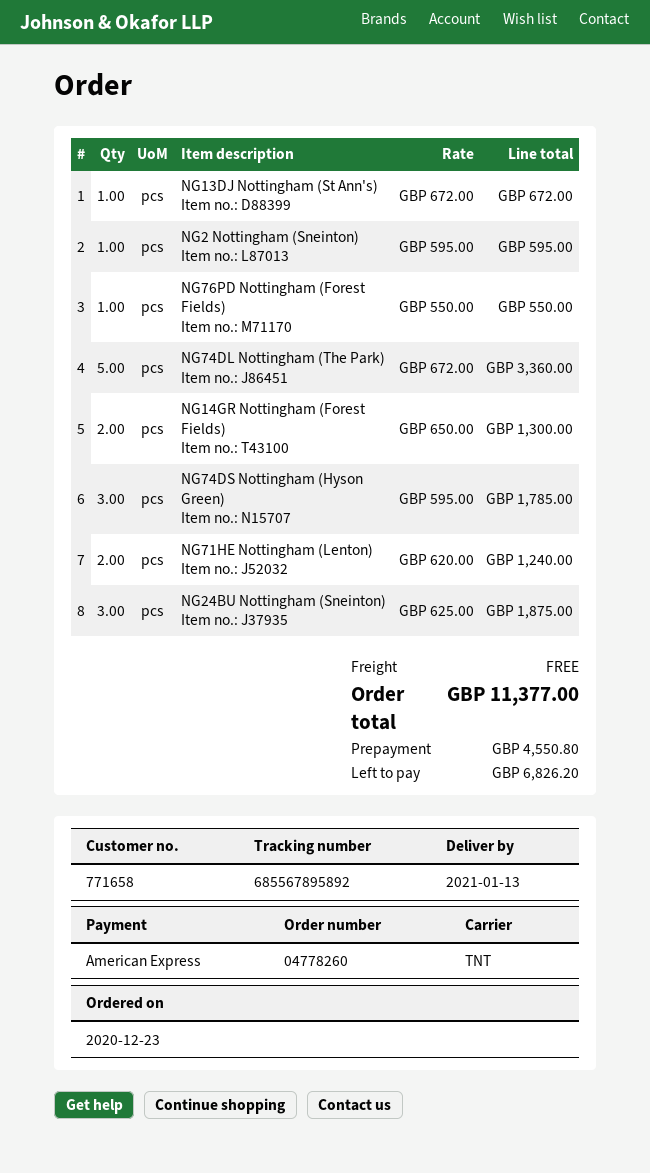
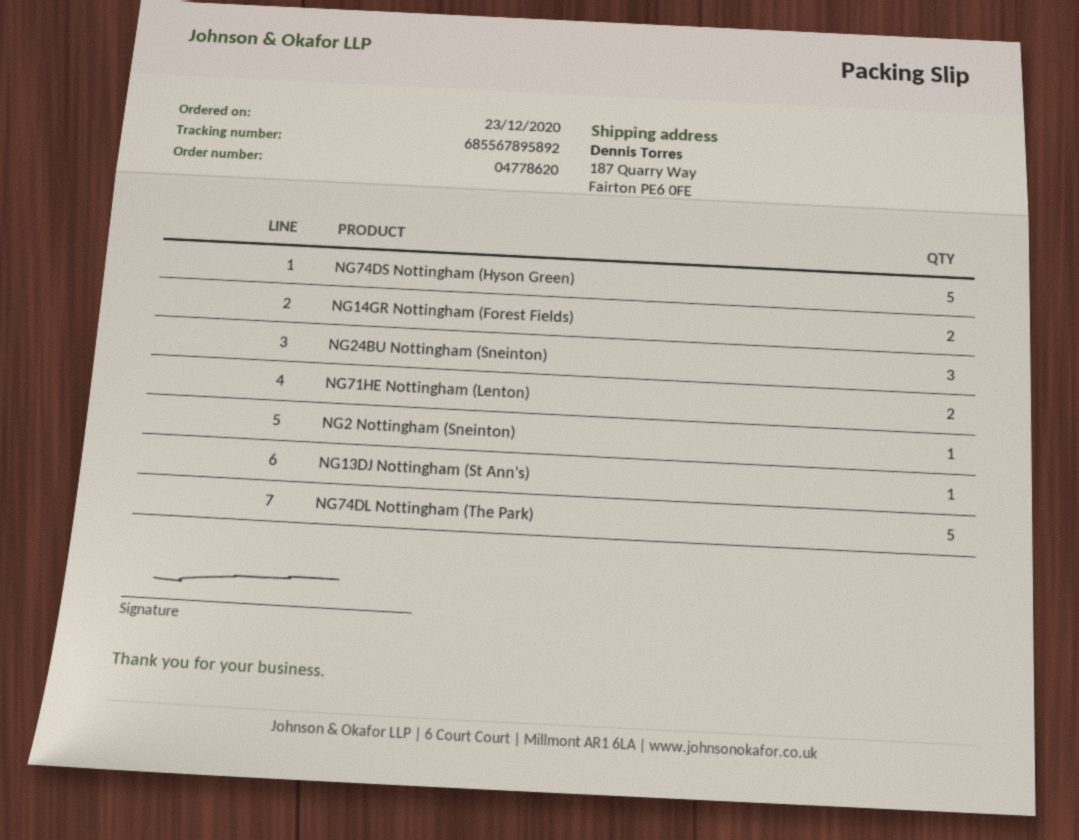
order number: 04778260 -> 04778620
NG76PD Nottingham (Forest Fields): 1 -> none
NG74DS Nottingham (Hyson Green): 3 -> 5

